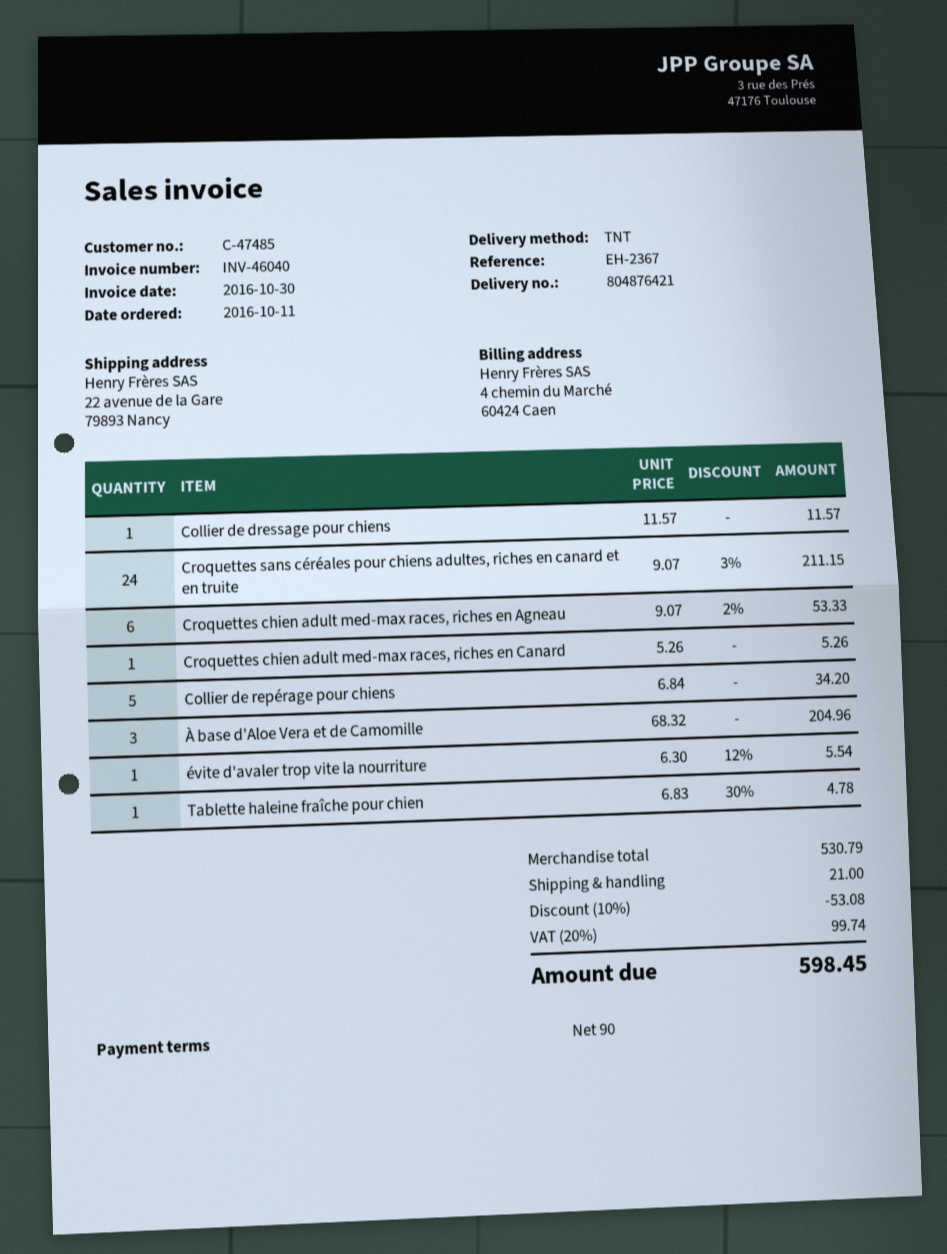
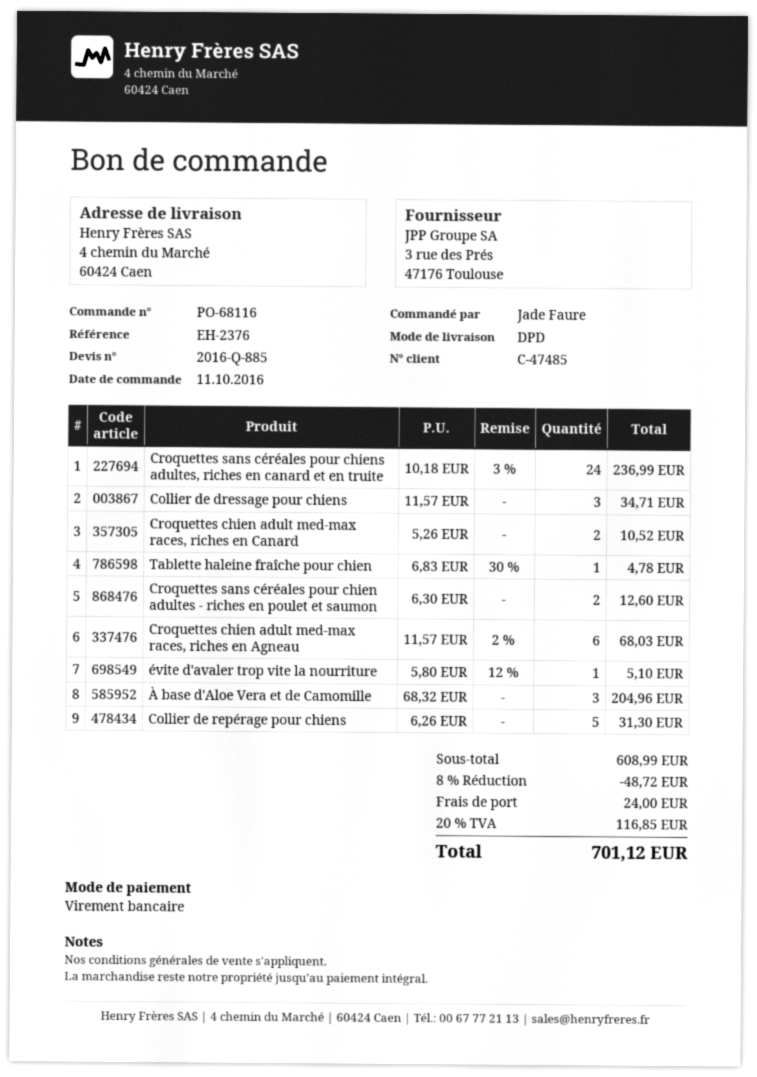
reference: EH-2367 -> EH-2376
shipping method: TNT -> DPD
ship to: 22 avenue de la Gare, 79893 Nancy -> 4 chemin du Marché, 60424 Caen
Collier de dressage pour chiens: 1 x 11.57 = 11.57 -> 3 x 11.57 = 34.71
Croquettes sans céréales pour chiens adultes, riches en canard et en truite: 24 x 9.07 - 3% = 211.15 -> 24 x 10.18 - 3% = 236.99
Croquettes chien adult med-max races, riches en Agneau: 6 x 9.07 - 2% = 53.33 -> 6 x 11.57 - 2% = 68.03
Croquettes chien adult med-max races, riches en Canard: 1 x 5.26 = 5.26 -> 2 x 5.26 = 10.52
Collier de repérage pour chiens: 5 x 6.84 = 34.20 -> 5 x 6.26 = 31.30
évite d'avaler trop vite la nourriture: 1 x 6.30 - 12% = 5.54 -> 1 x 5.80 - 12% = 5.10
Croquettes sans céréales pour chien adultes - riches en poulet et saumon: none -> 2 x 6.30 = 12.60
subtotal: 530.79 -> 608.99
discount: 10% = 53.08 -> 8% = 48.72
shipping: 21.00 -> 24.00
tax: 20% = 99.74 -> 20% = 116.85
total: 598.45 -> 701.12

